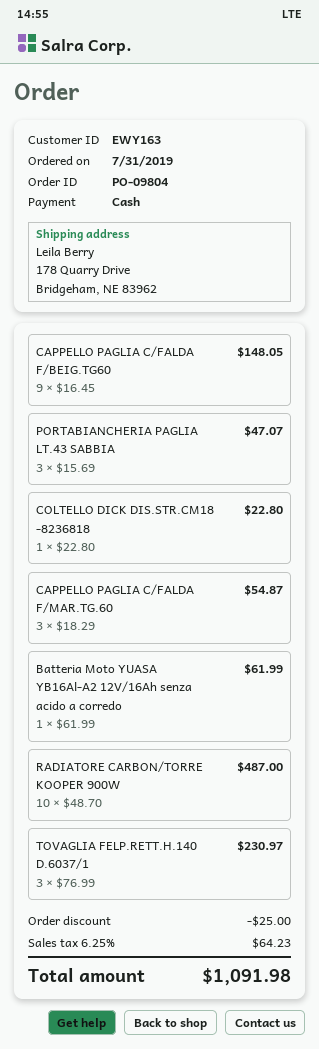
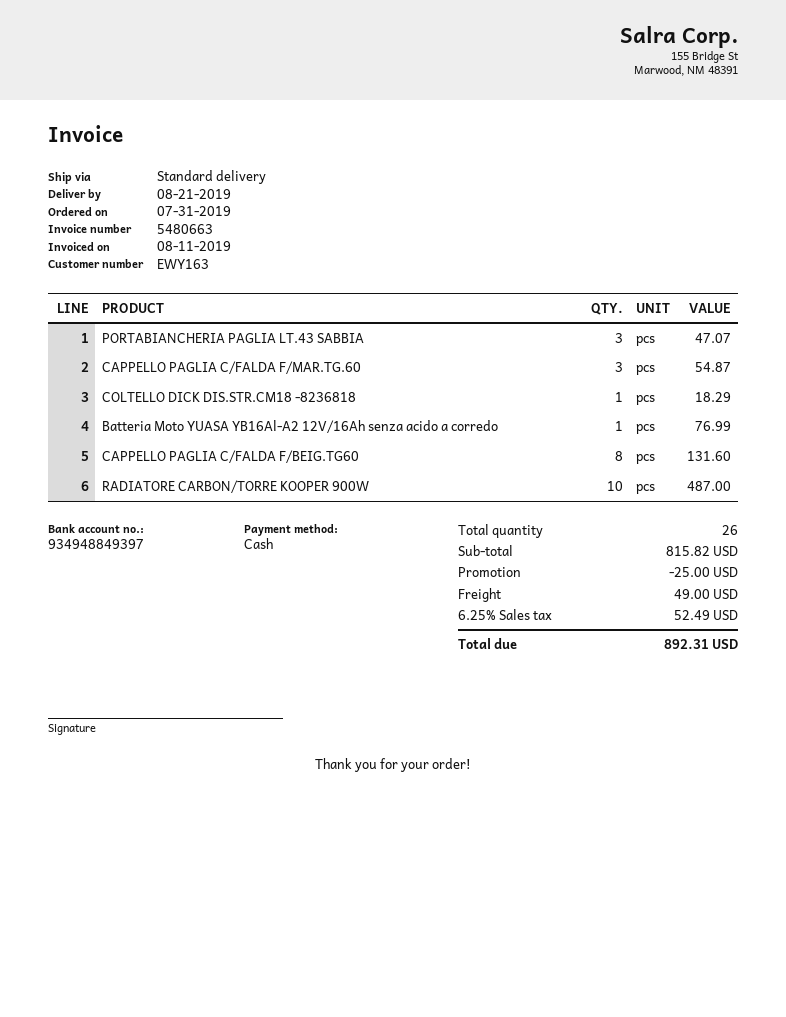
CAPPELLO PAGLIA C/FALDA F/BEIG.TG60: 9 for 148.05 -> 8 for 131.60
COLTELLO DICK DIS.STR.CM18 -8236818: 1 for 22.80 -> 1 for 18.29
Batteria Moto YUASA YB16Al-A2 12V/16Ah senza acido a corredo: 1 for 61.99 -> 1 for 76.99
TOVAGLIA FELP.RETT.H.140 D.6037/1: 3 for 230.97 -> none
shipping: none -> 49.00
tax: 6.25% = 64.23 -> 6.25% = 52.49
total: 1091.98 -> 892.31

